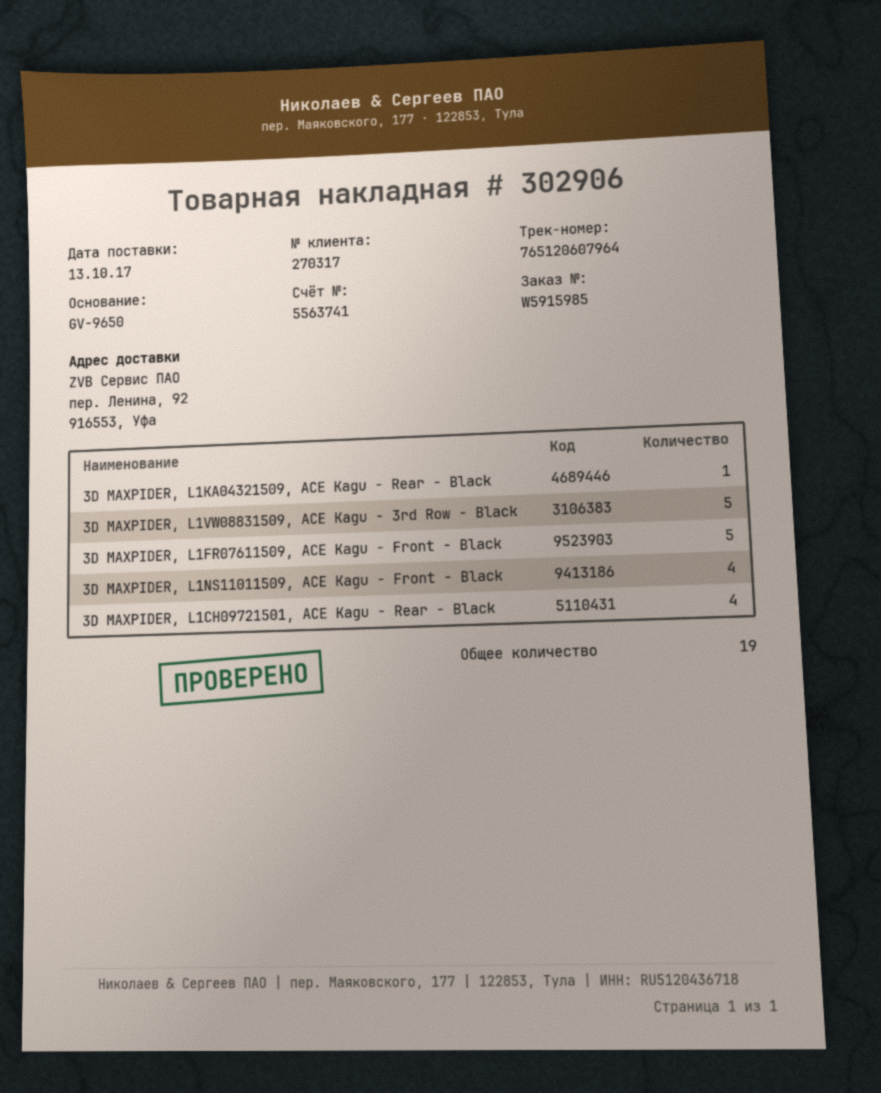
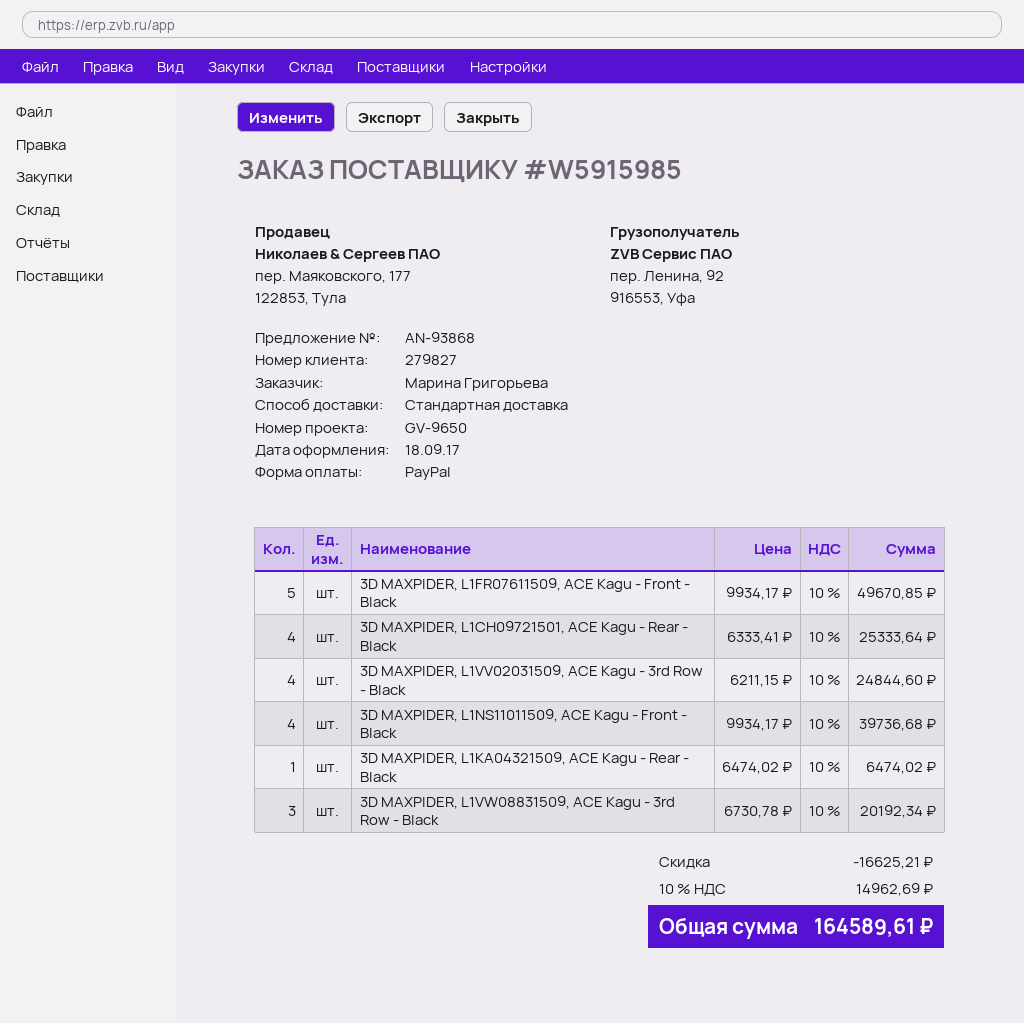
customer number: 270317 -> 279827
3D MAXPIDER, L1VW08831509, ACE Kagu - 3rd Row - Black: 5 -> 3
3D MAXPIDER, L1VV02031509, ACE Kagu - 3rd Row - Black: none -> 4

